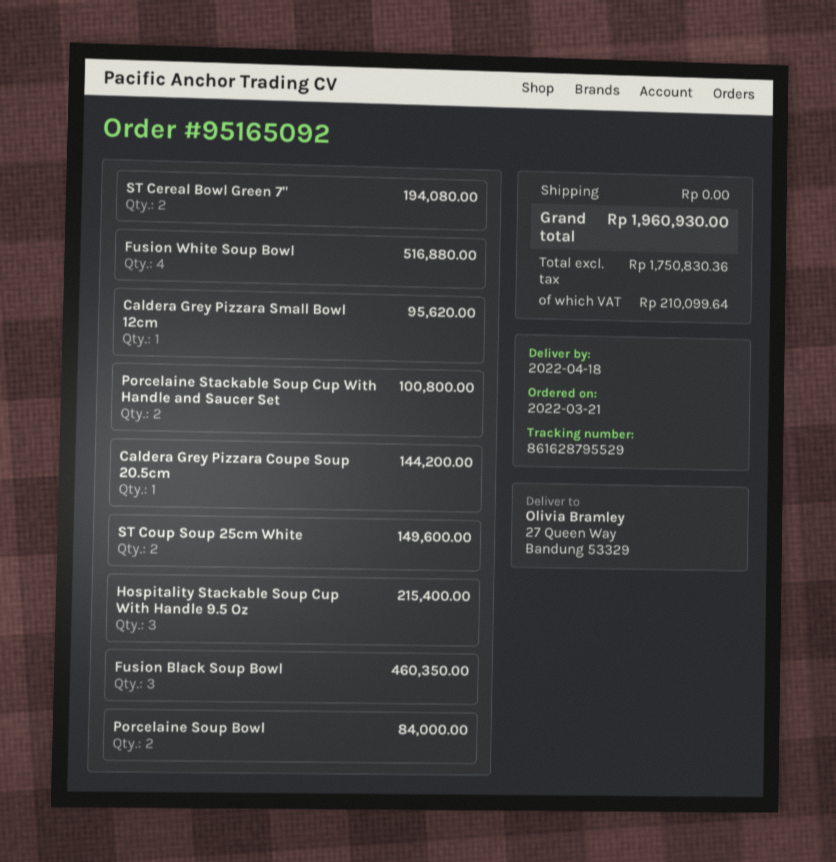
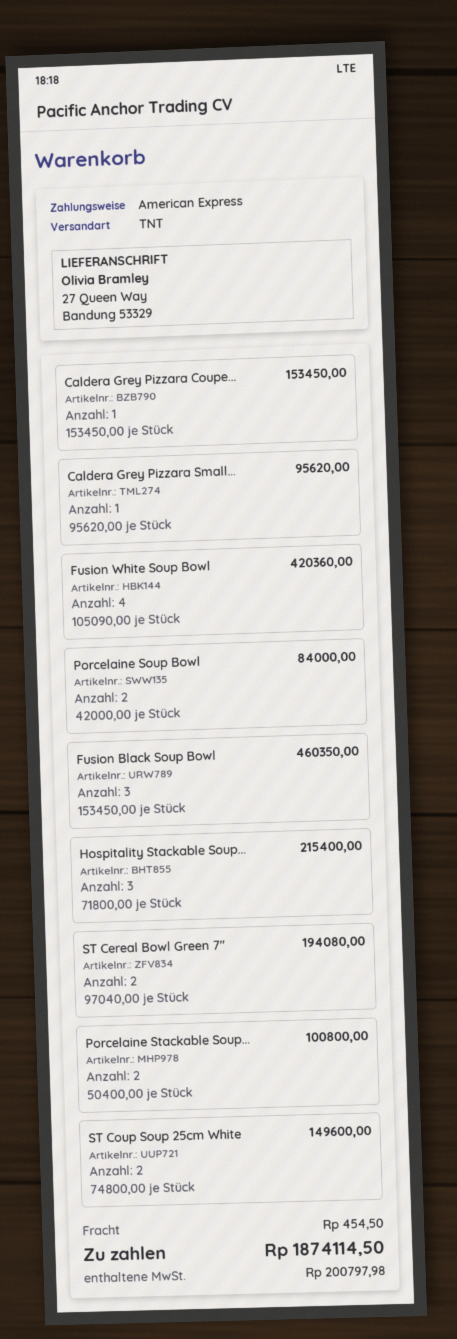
Fusion White Soup Bowl: 4 for 516880.00 -> 4 for 420360.00
Caldera Grey Pizzara Coupe Soup 20.5cm: 1 for 144200.00 -> 1 for 153450.00
shipping: 0.00 -> 454.50
tax: 210099.64 -> 200797.98
total: 1960930.00 -> 1874114.50

